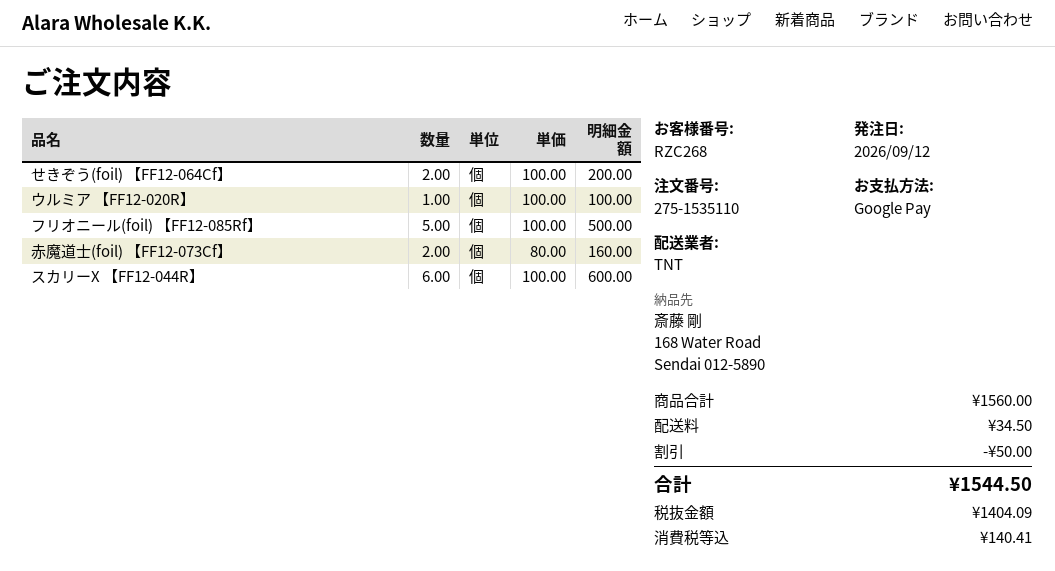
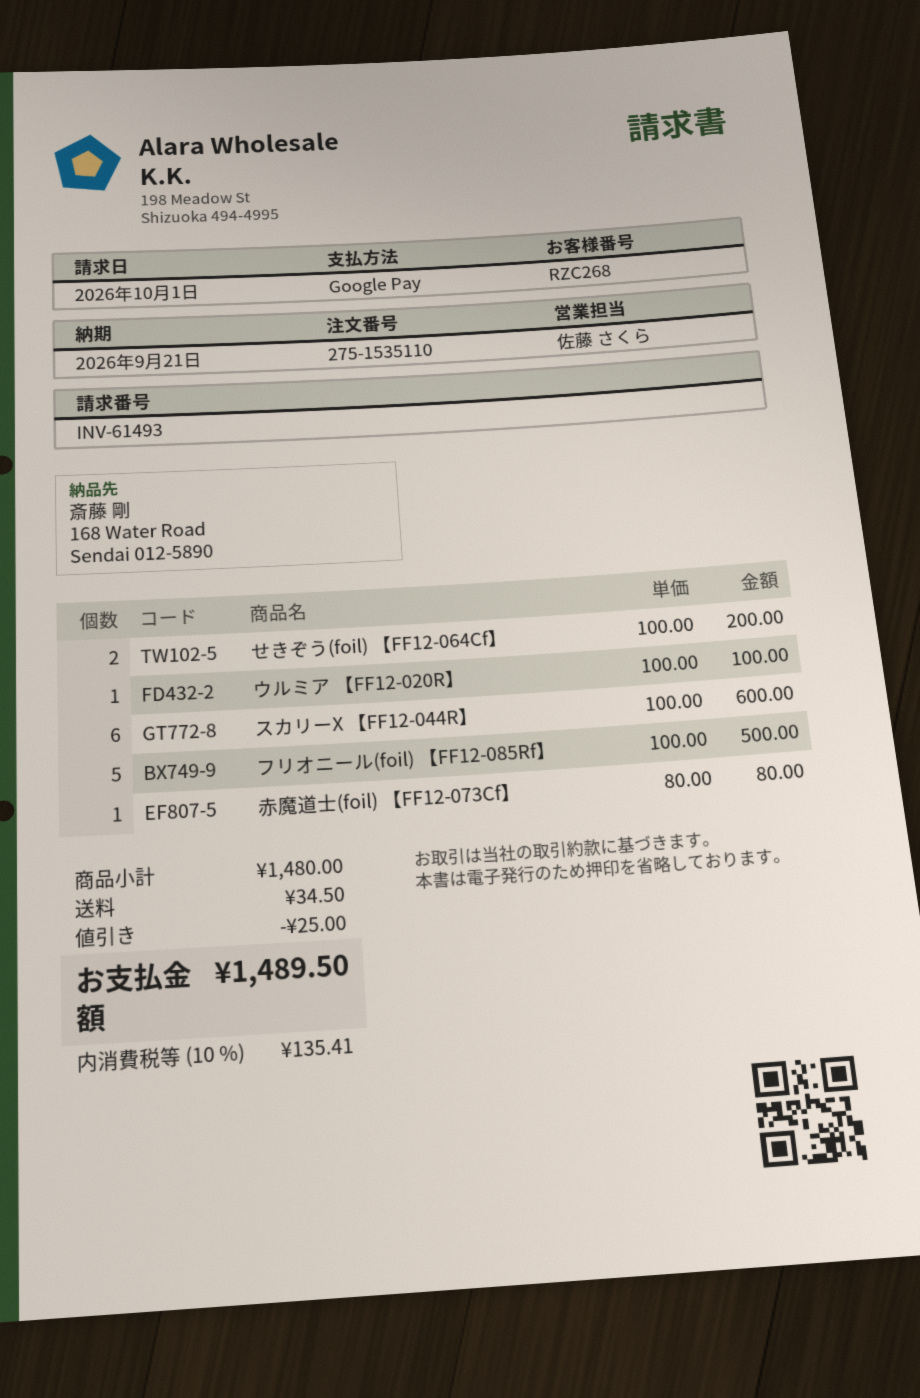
赤魔道士(foil) 【FF12-073Cf】: 2 x 80.00 = 160.00 -> 1 x 80.00 = 80.00
subtotal: 1560.00 -> 1480.00
discount: 50.00 -> 25.00
tax: 140.41 -> 135.41
total: 1544.50 -> 1489.50

